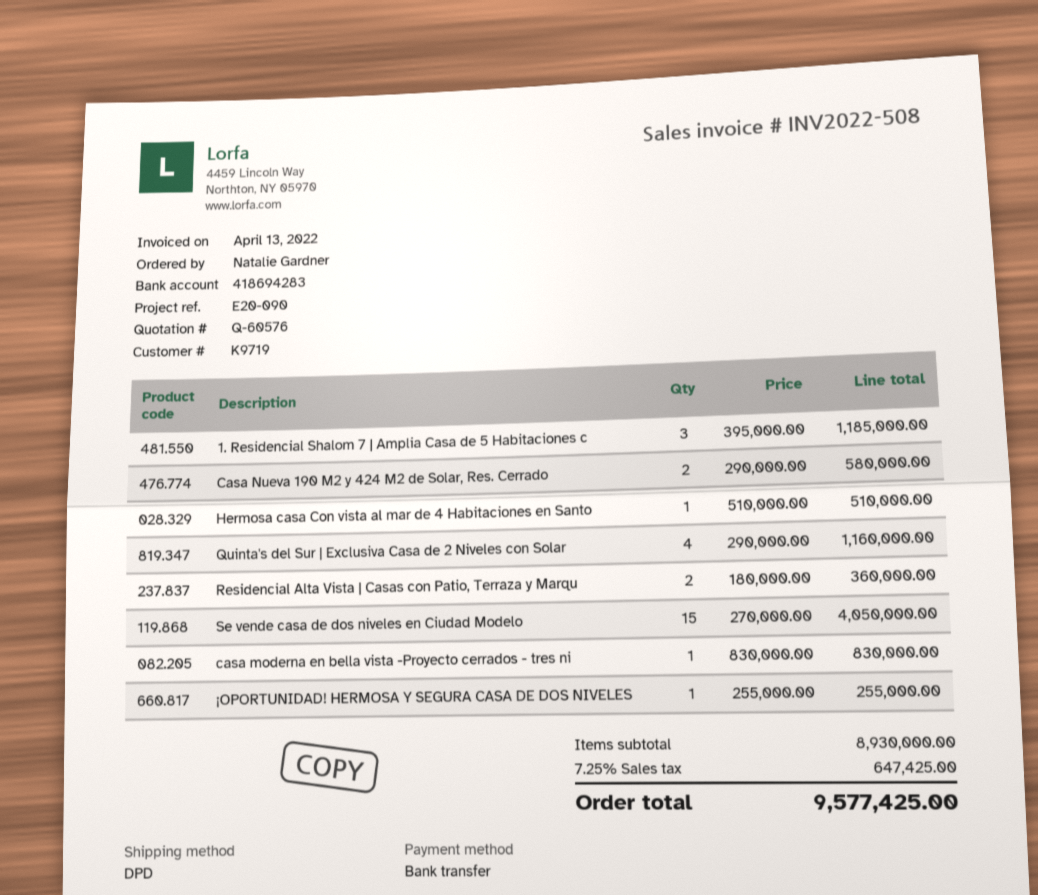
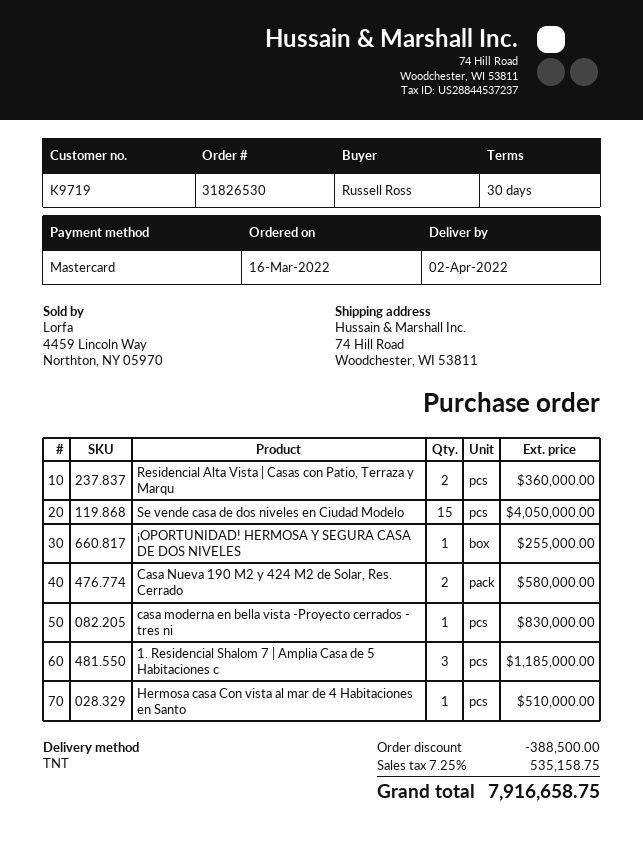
ordered by: Natalie Gardner -> Russell Ross
payment method: bank transfer -> Mastercard
shipping method: DPD -> TNT
Quinta's del Sur | Exclusiva Casa de 2 Niveles con Solar: 4 for 1160000.00 -> none
discount: none -> 388500.00
tax: 7.25% = 647425.00 -> 7.25% = 535158.75
total: 9577425.00 -> 7916658.75

